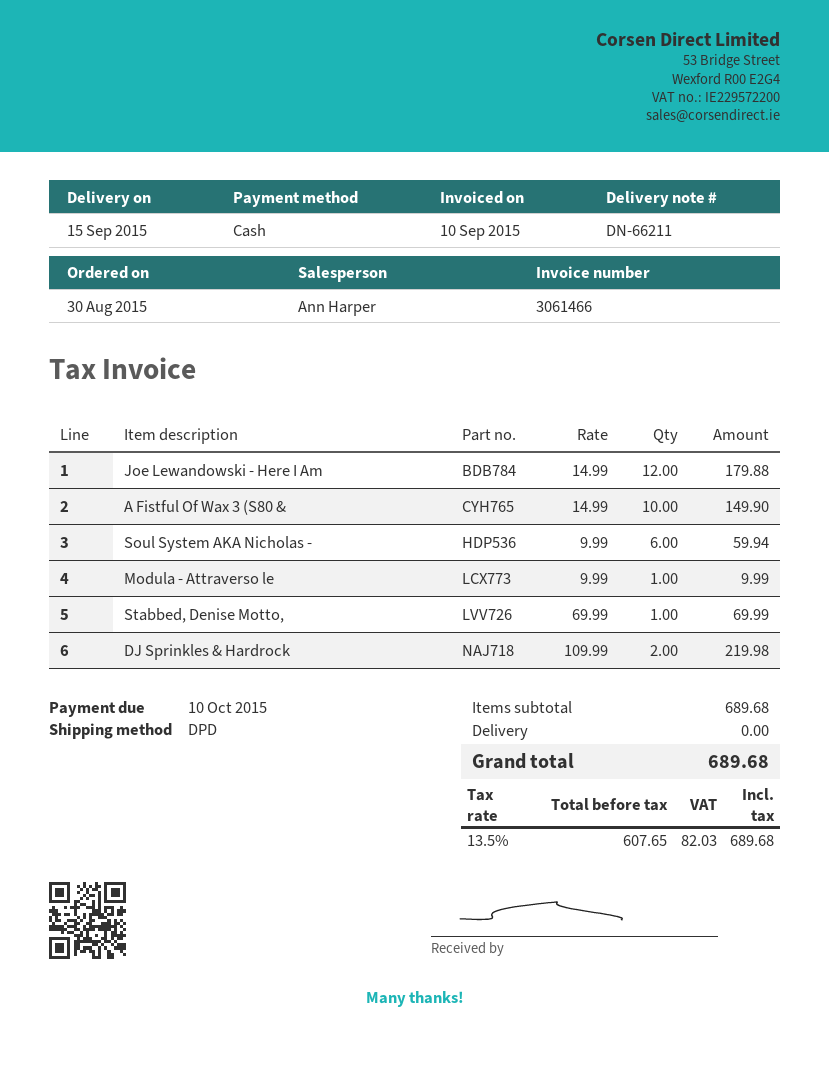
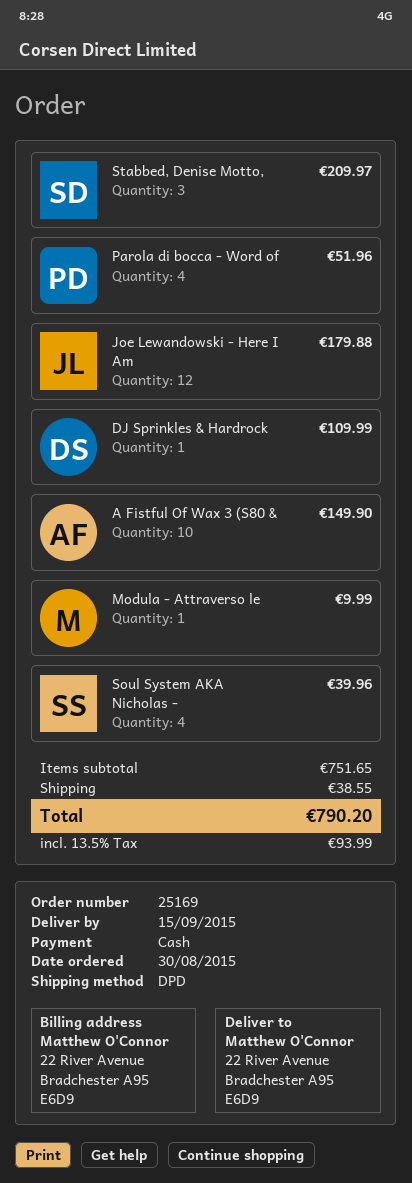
Soul System AKA Nicholas -: 6 for 59.94 -> 4 for 39.96
Stabbed, Denise Motto,: 1 for 69.99 -> 3 for 209.97
DJ Sprinkles & Hardrock: 2 for 219.98 -> 1 for 109.99
Parola di bocca - Word of: none -> 4 for 51.96
subtotal: 689.68 -> 751.65
shipping: 0.00 -> 38.55
tax: 13.5% = 82.03 -> 13.5% = 93.99
total: 689.68 -> 790.20

